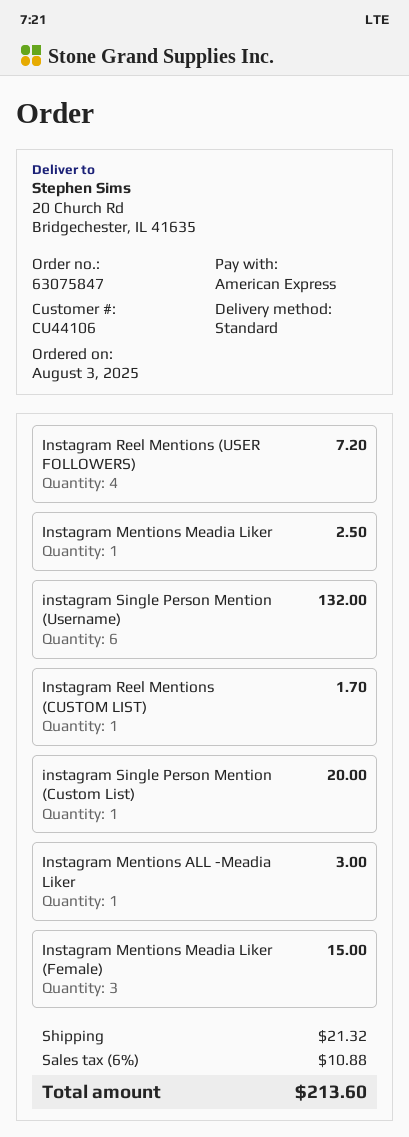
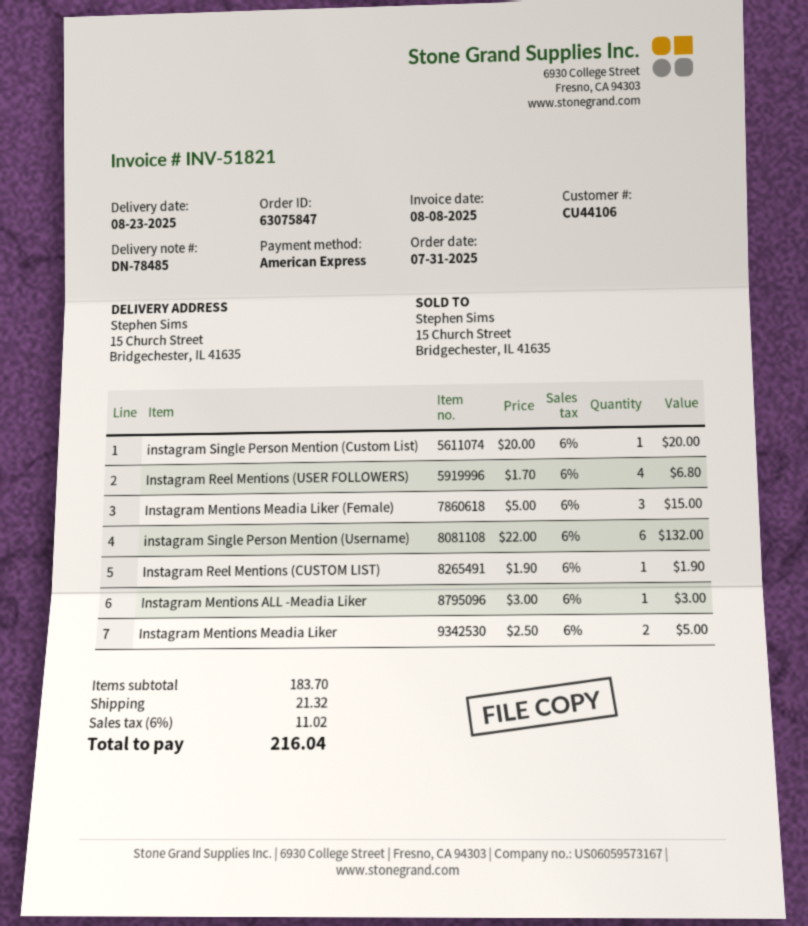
order date: 2025-08-03 -> 2025-07-31
ship to: 20 Church Rd, Bridgechester, IL 41635 -> 15 Church Street, Bridgechester, IL 41635
Instagram Reel Mentions (USER FOLLOWERS): 4 for 7.20 -> 4 for 6.80
Instagram Mentions Meadia Liker: 1 for 2.50 -> 2 for 5.00
Instagram Reel Mentions (CUSTOM LIST): 1 for 1.70 -> 1 for 1.90
tax: 6% = 10.88 -> 6% = 11.02
total: 213.60 -> 216.04

